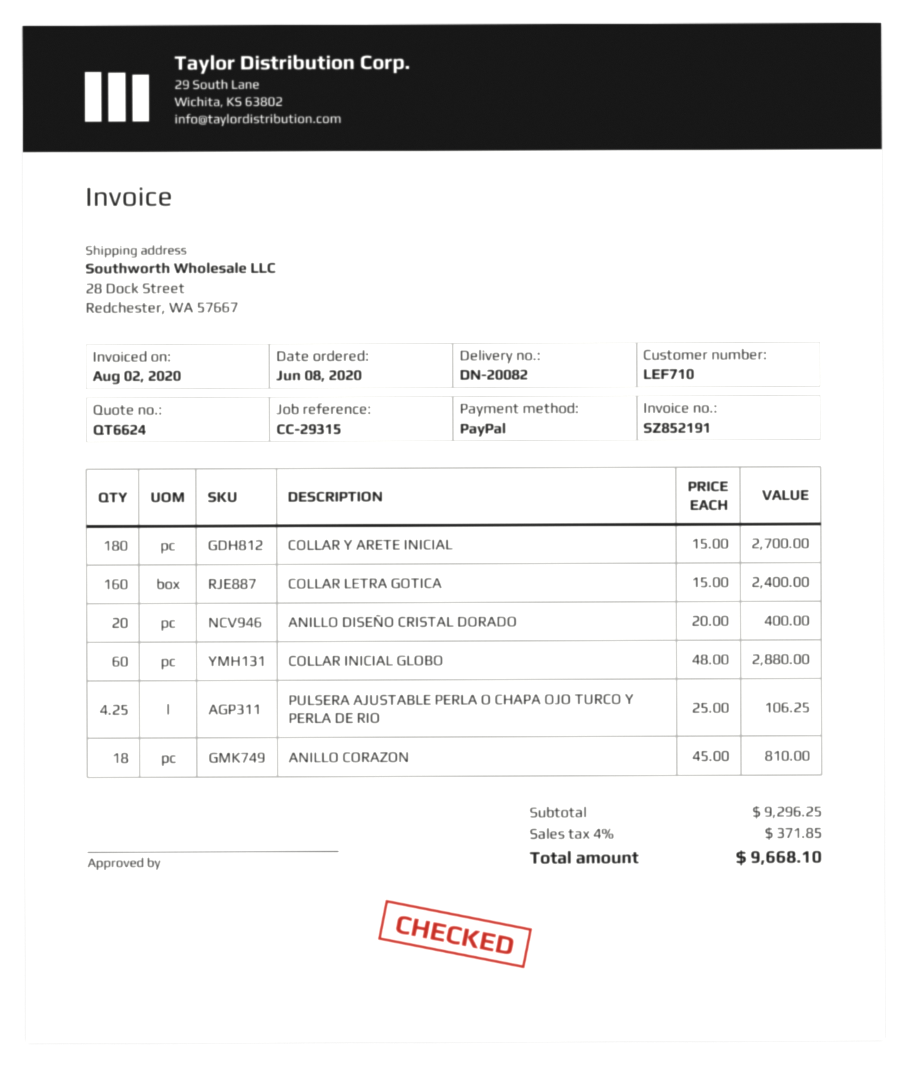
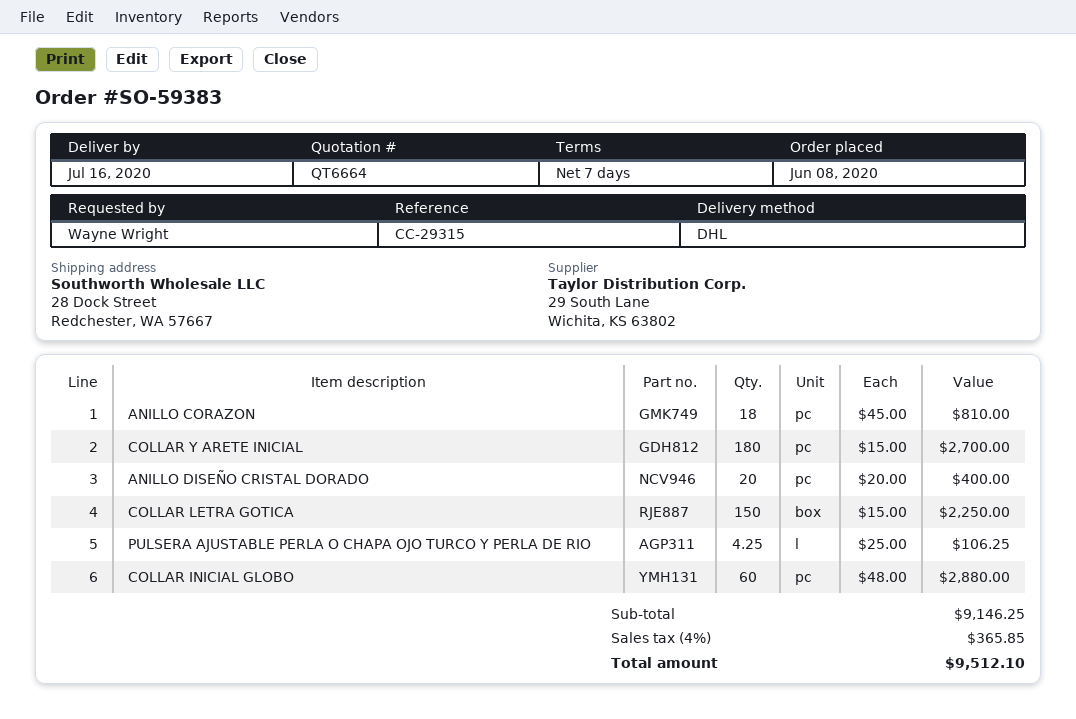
quote number: QT6624 -> QT6664
COLLAR LETRA GOTICA: 160 x 15.00 = 2400.00 -> 150 x 15.00 = 2250.00
subtotal: 9296.25 -> 9146.25
tax: 4% = 371.85 -> 4% = 365.85
total: 9668.10 -> 9512.10

